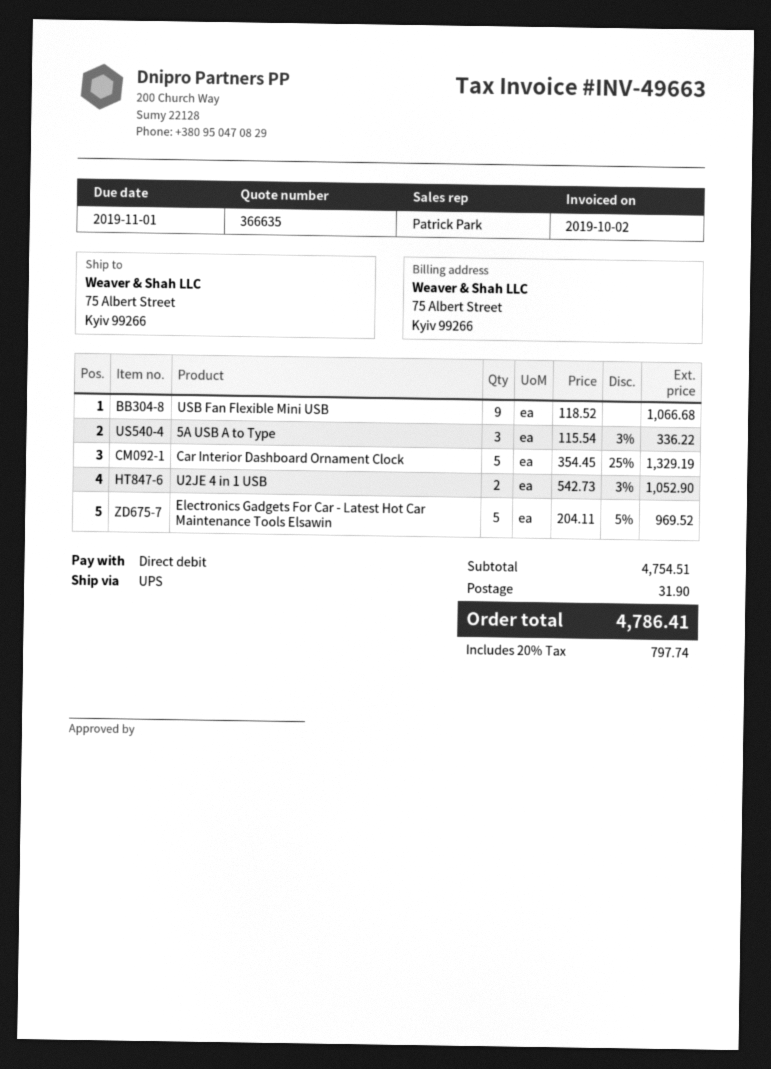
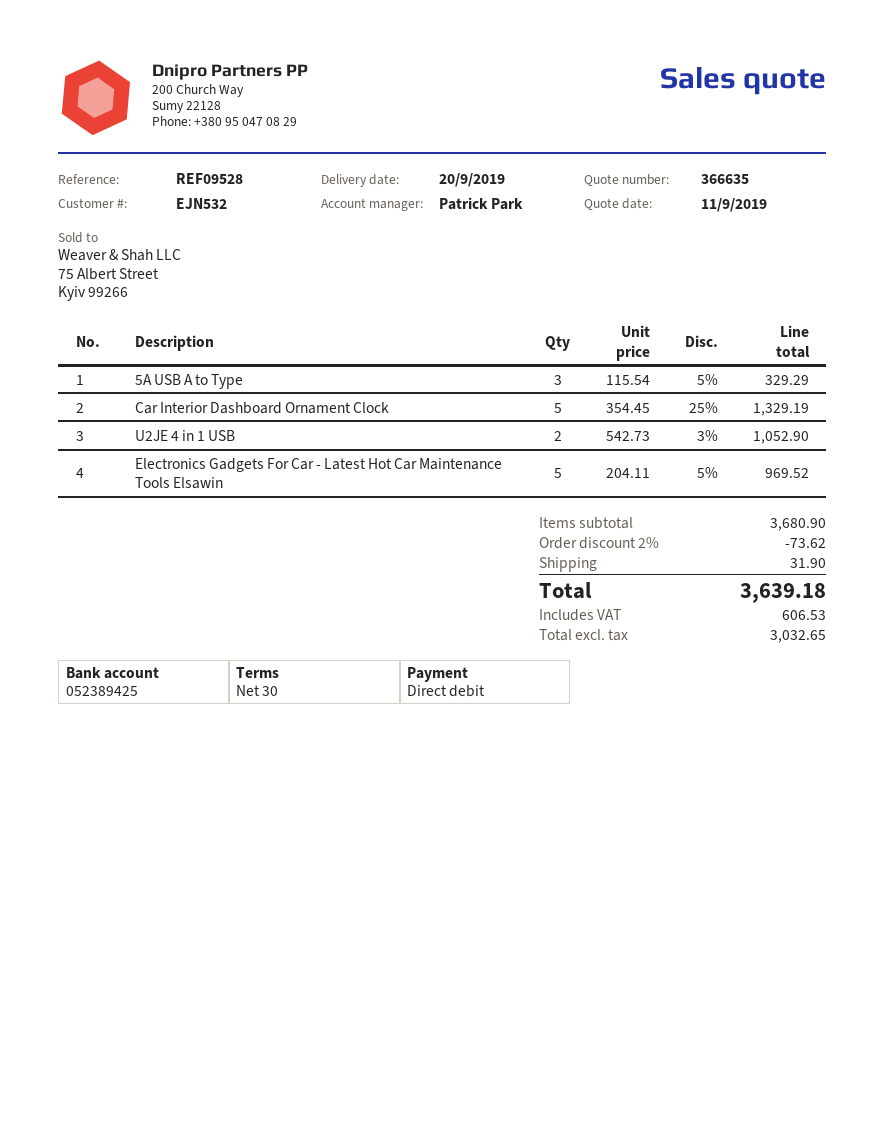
USB Fan Flexible Mini USB: 9 x 118.52 = 1066.68 -> none
5A USB A to Type: 3 x 115.54 - 3% = 336.22 -> 3 x 115.54 - 5% = 329.29
subtotal: 4754.51 -> 3680.90
discount: none -> 2% = 73.62
tax: 797.74 -> 606.53
total: 4786.41 -> 3639.18

